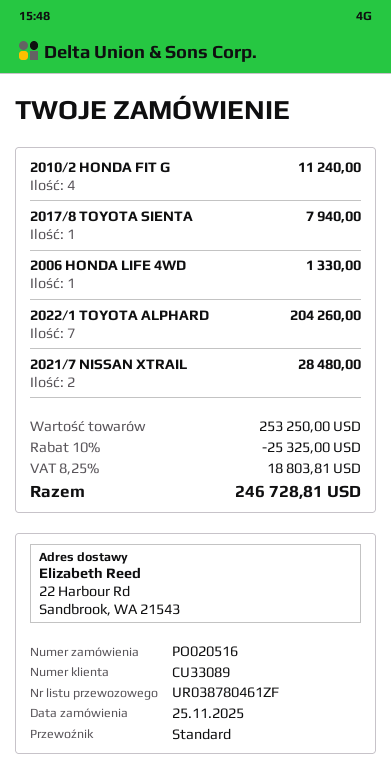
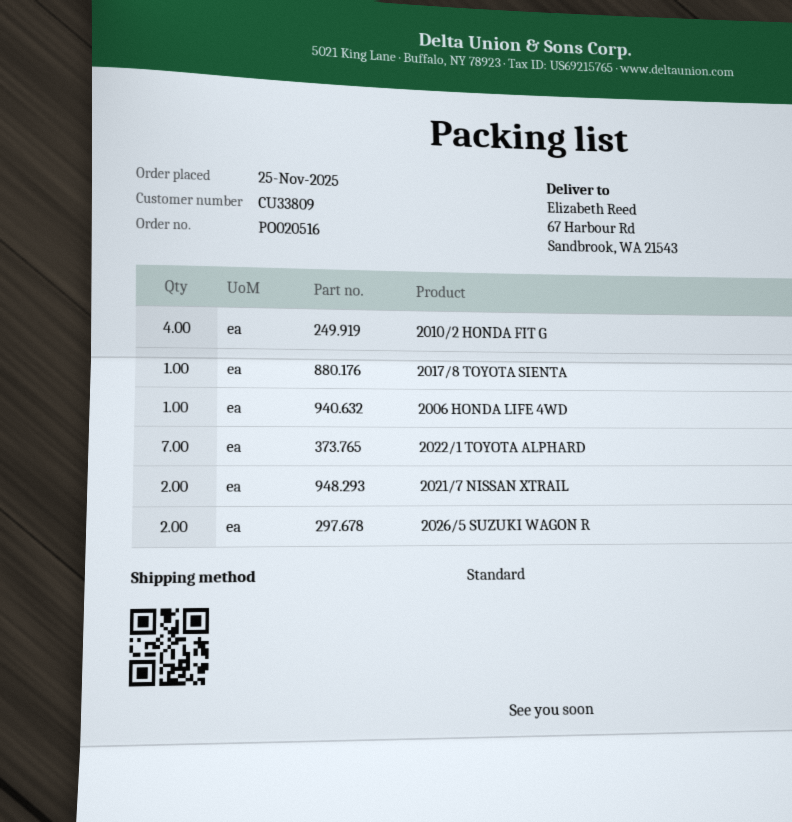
customer number: CU33089 -> CU33809
ship to: 22 Harbour Rd, Sandbrook, WA 21543 -> 67 Harbour Rd, Sandbrook, WA 21543
2026/5 SUZUKI WAGON R: none -> 2

